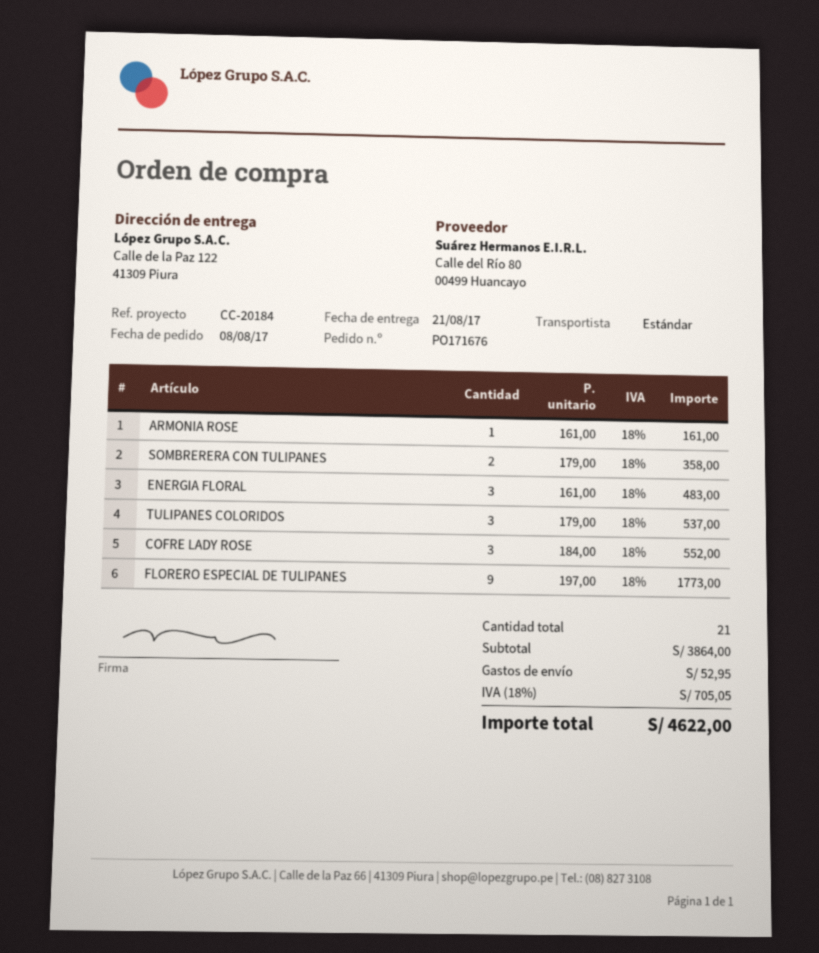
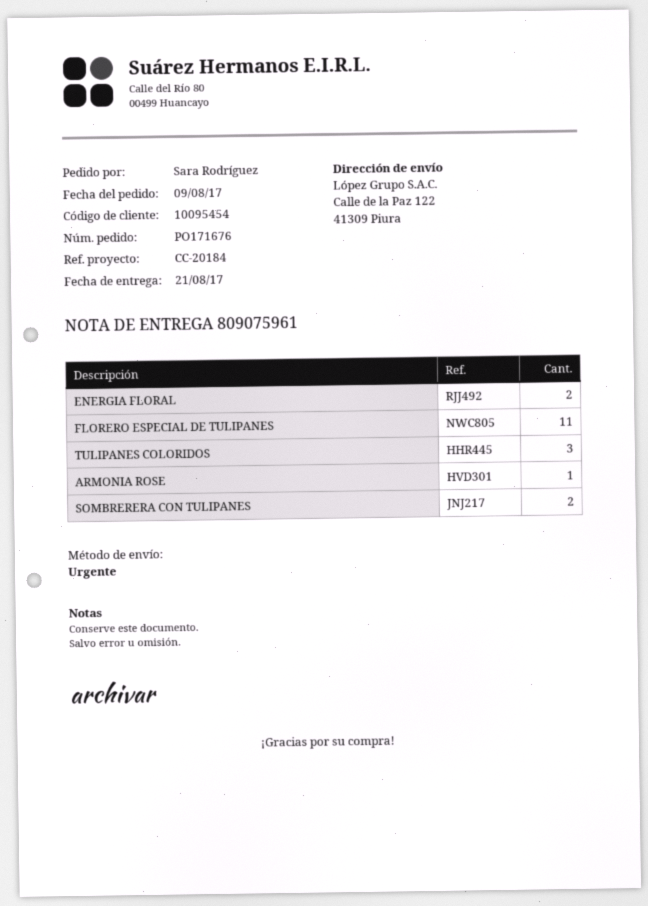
order date: 2017-08-08 -> 2017-08-09
shipping method: standard -> express
ENERGIA FLORAL: 3 -> 2
COFRE LADY ROSE: 3 -> none
FLORERO ESPECIAL DE TULIPANES: 9 -> 11

